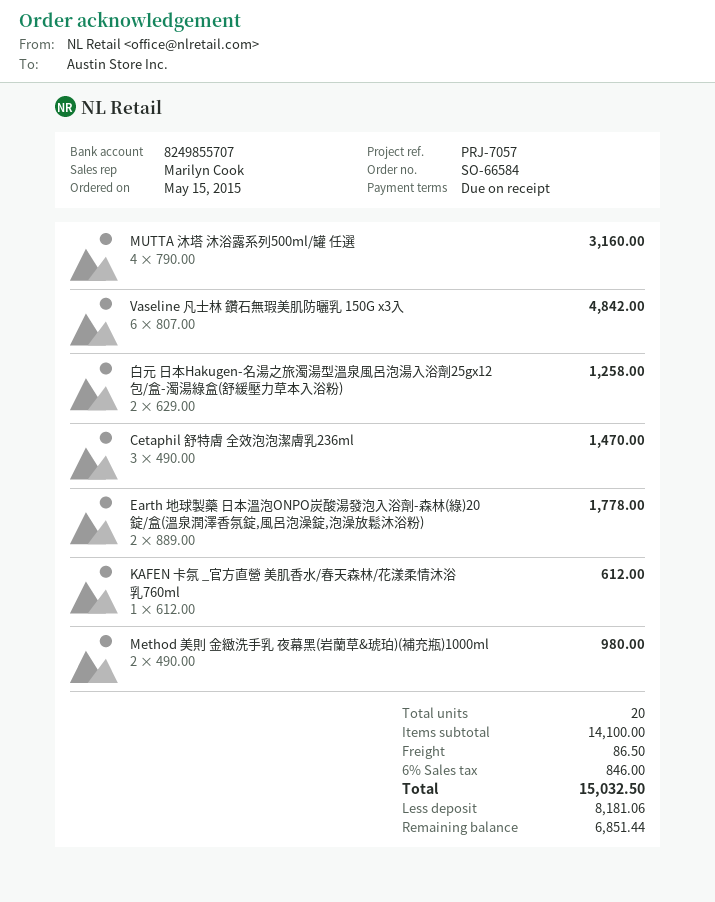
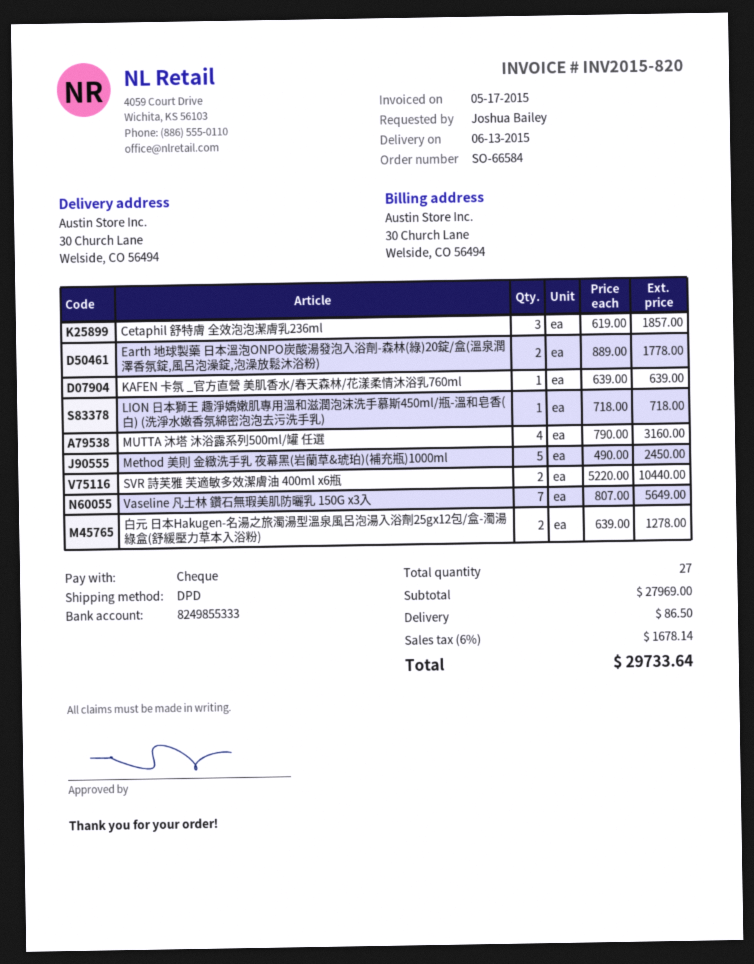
bank account: 8249855707 -> 8249855333
Vaseline 凡士林 鑽石無瑕美肌防曬乳 150G x3入: 6 x 807.00 = 4842.00 -> 7 x 807.00 = 5649.00
白元 日本Hakugen-名湯之旅濁湯型溫泉風呂泡湯入浴劑25gx12包/盒-濁湯綠盒(舒緩壓力草本入浴粉): 2 x 629.00 = 1258.00 -> 2 x 639.00 = 1278.00
Cetaphil 舒特膚 全效泡泡潔膚乳236ml: 3 x 490.00 = 1470.00 -> 3 x 619.00 = 1857.00
KAFEN 卡氛 _官方直營 美肌香水/春天森林/花漾柔情沐浴乳760ml: 1 x 612.00 = 612.00 -> 1 x 639.00 = 639.00
Method 美則 金緻洗手乳 夜幕黑(岩蘭草&琥珀)(補充瓶)1000ml: 2 x 490.00 = 980.00 -> 5 x 490.00 = 2450.00
LION 日本獅王 趣淨嬌嫩肌專用溫和滋潤泡沫洗手慕斯450ml/瓶-溫和皂香(白) (洗淨水嫩香氛綿密泡泡去污洗手乳): none -> 1 x 718.00 = 718.00
SVR 詩芙雅 芙適敏多效潔膚油 400ml x6瓶: none -> 2 x 5220.00 = 10440.00
total quantity: 20 -> 27
subtotal: 14100.00 -> 27969.00
tax: 6% = 846.00 -> 6% = 1678.14
total: 15032.50 -> 29733.64

